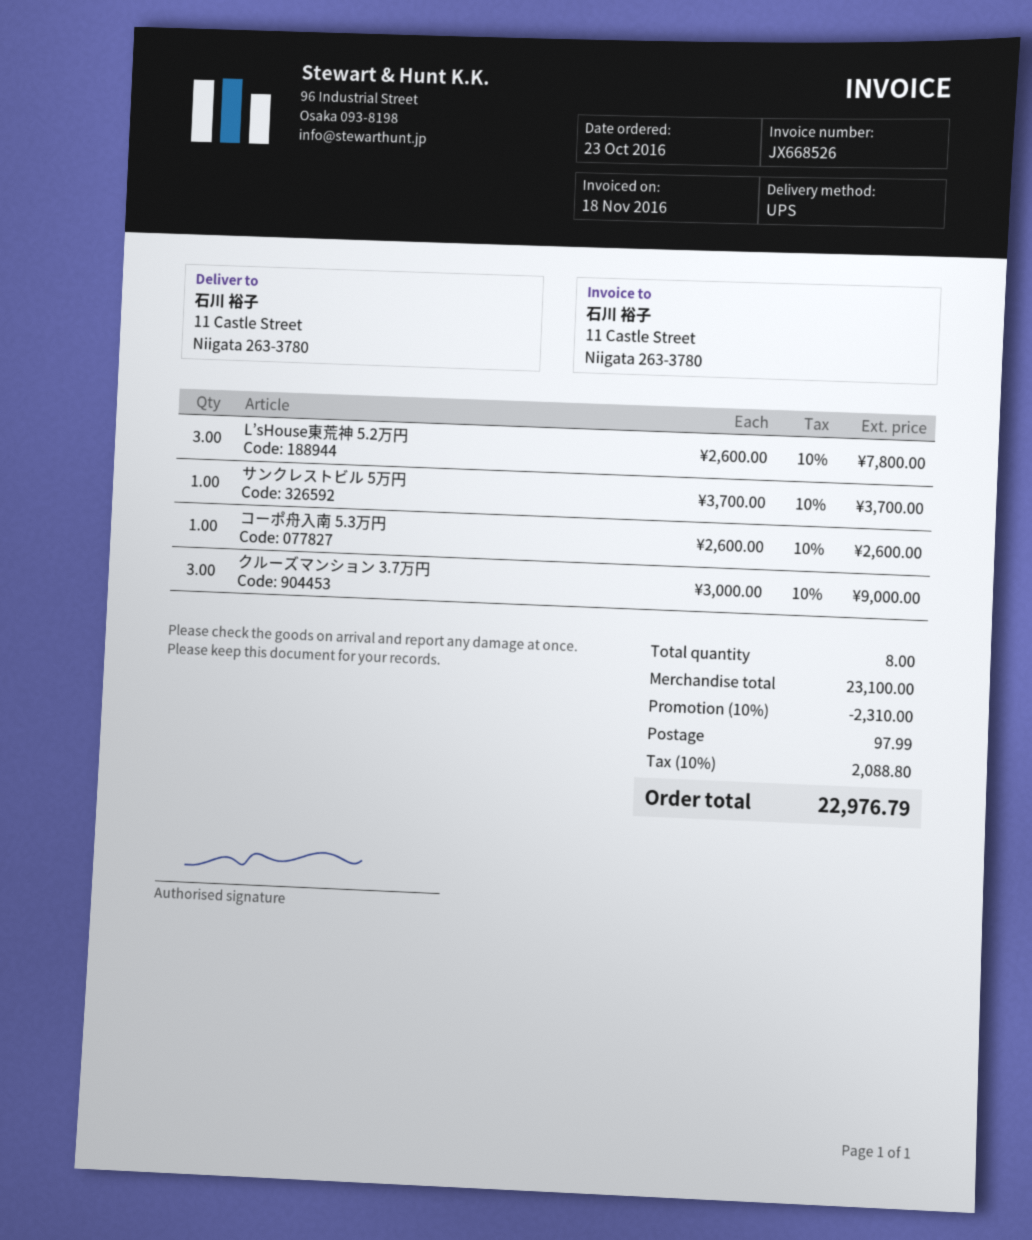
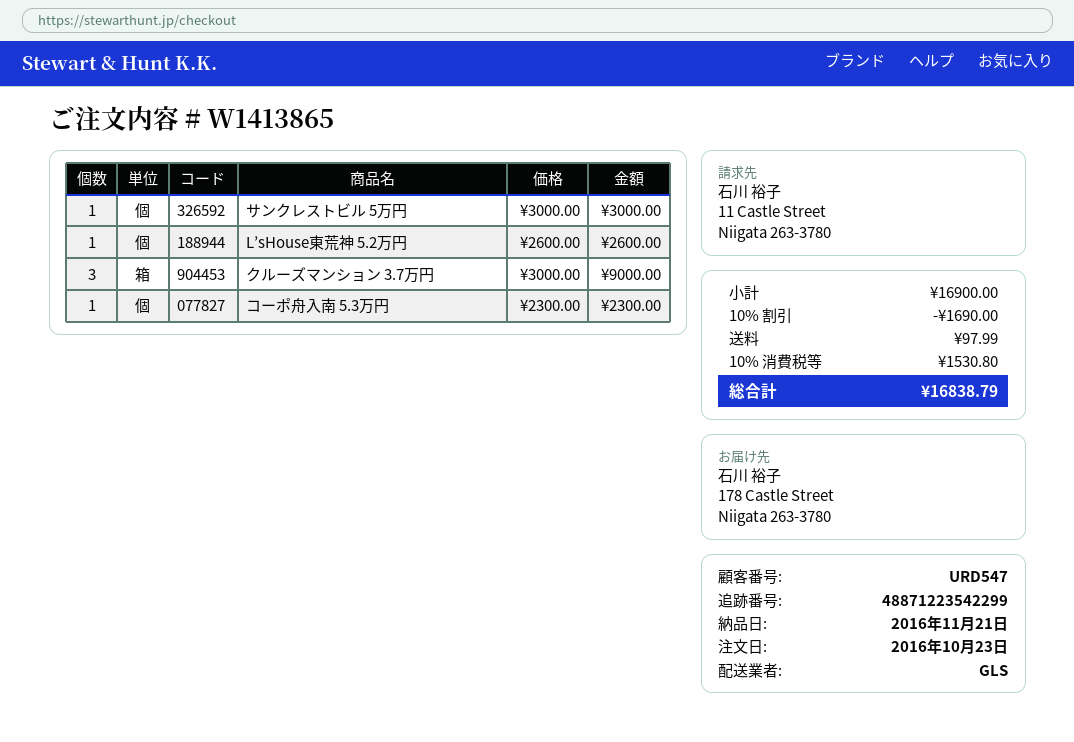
shipping method: UPS -> GLS
ship to: 11 Castle Street, Niigata 263-3780 -> 178 Castle Street, Niigata 263-3780
L’sHouse東荒神 5.2万円: 3 x 2600.00 = 7800.00 -> 1 x 2600.00 = 2600.00
サンクレストビル 5万円: 1 x 3700.00 = 3700.00 -> 1 x 3000.00 = 3000.00
コーポ舟入南 5.3万円: 1 x 2600.00 = 2600.00 -> 1 x 2300.00 = 2300.00
subtotal: 23100.00 -> 16900.00
discount: 10% = 2310.00 -> 10% = 1690.00
tax: 10% = 2088.80 -> 10% = 1530.80
total: 22976.79 -> 16838.79

